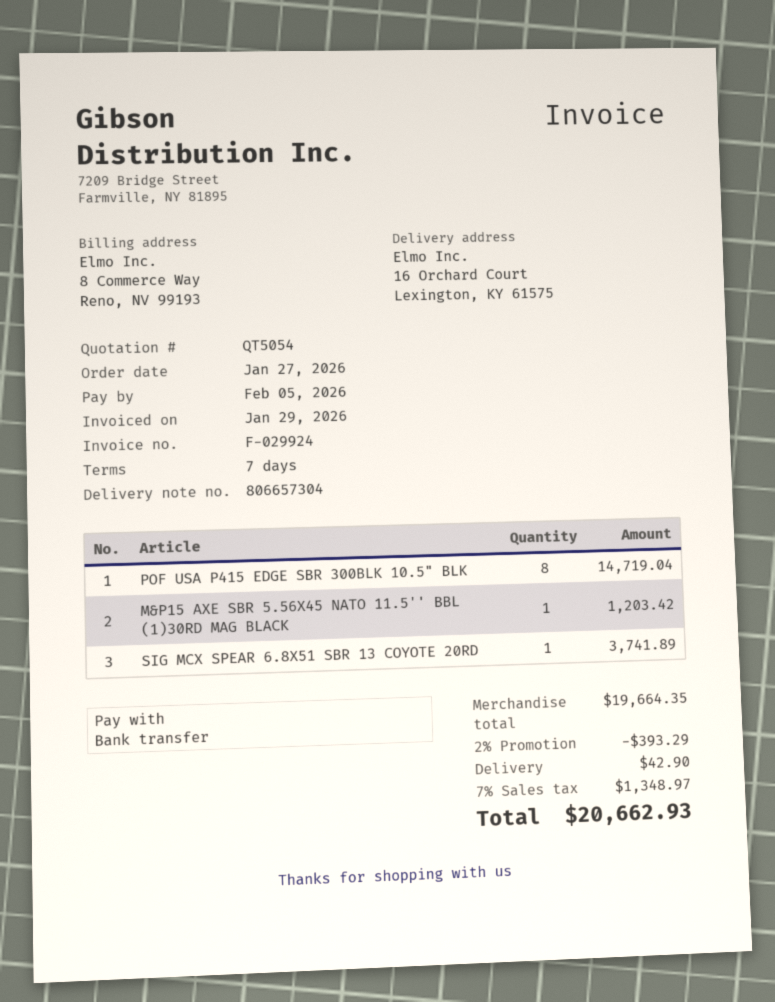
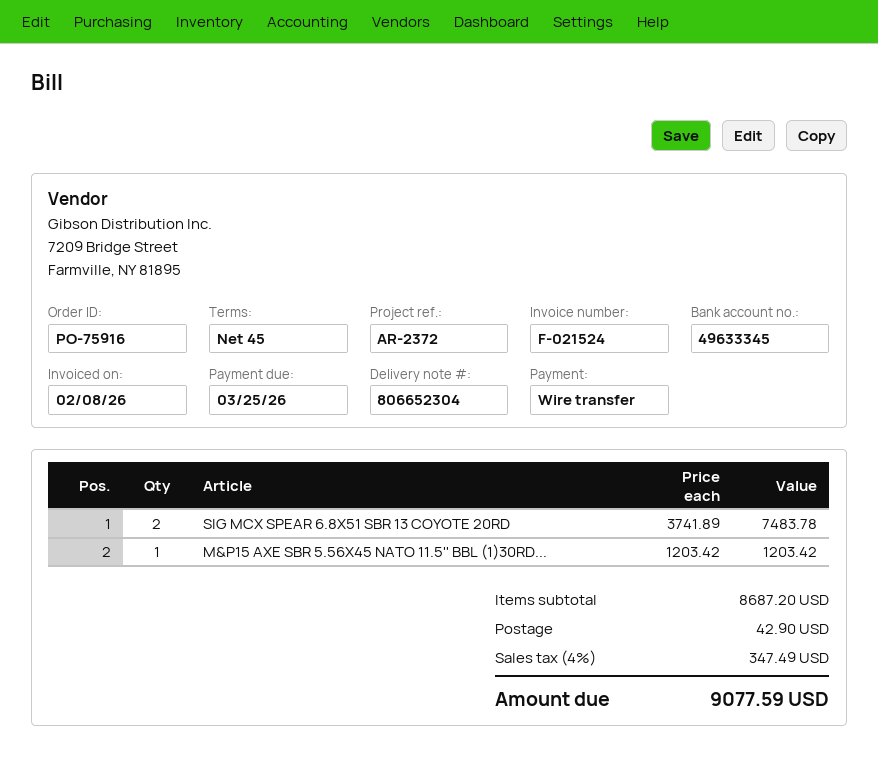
delivery note number: 806657304 -> 806652304
invoice number: F-029924 -> F-021524
invoice date: 2026-01-29 -> 2026-02-08
payment terms: 7 days -> 45 days
due date: 2026-02-05 -> 2026-03-25
POF USA P415 EDGE SBR 300BLK 10.5" BLK: 8 for 14719.04 -> none
SIG MCX SPEAR 6.8X51 SBR 13 COYOTE 20RD: 1 for 3741.89 -> 2 for 7483.78
subtotal: 19664.35 -> 8687.20
discount: 2% = 393.29 -> none
tax: 7% = 1348.97 -> 4% = 347.49
total: 20662.93 -> 9077.59

